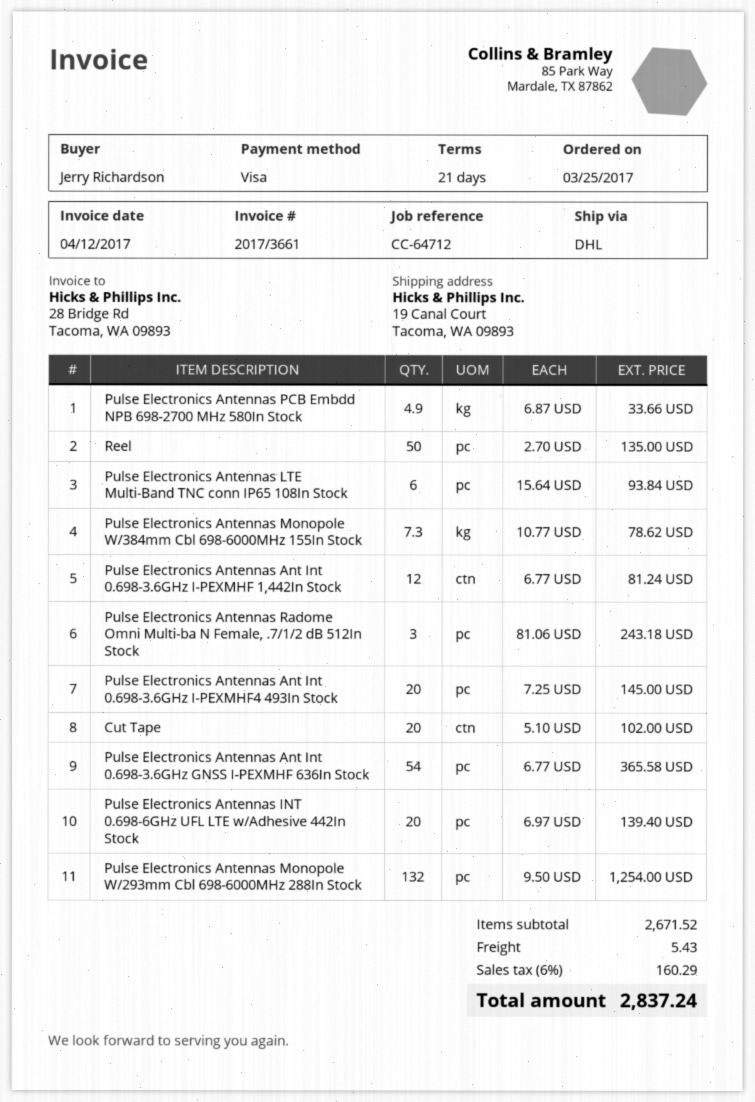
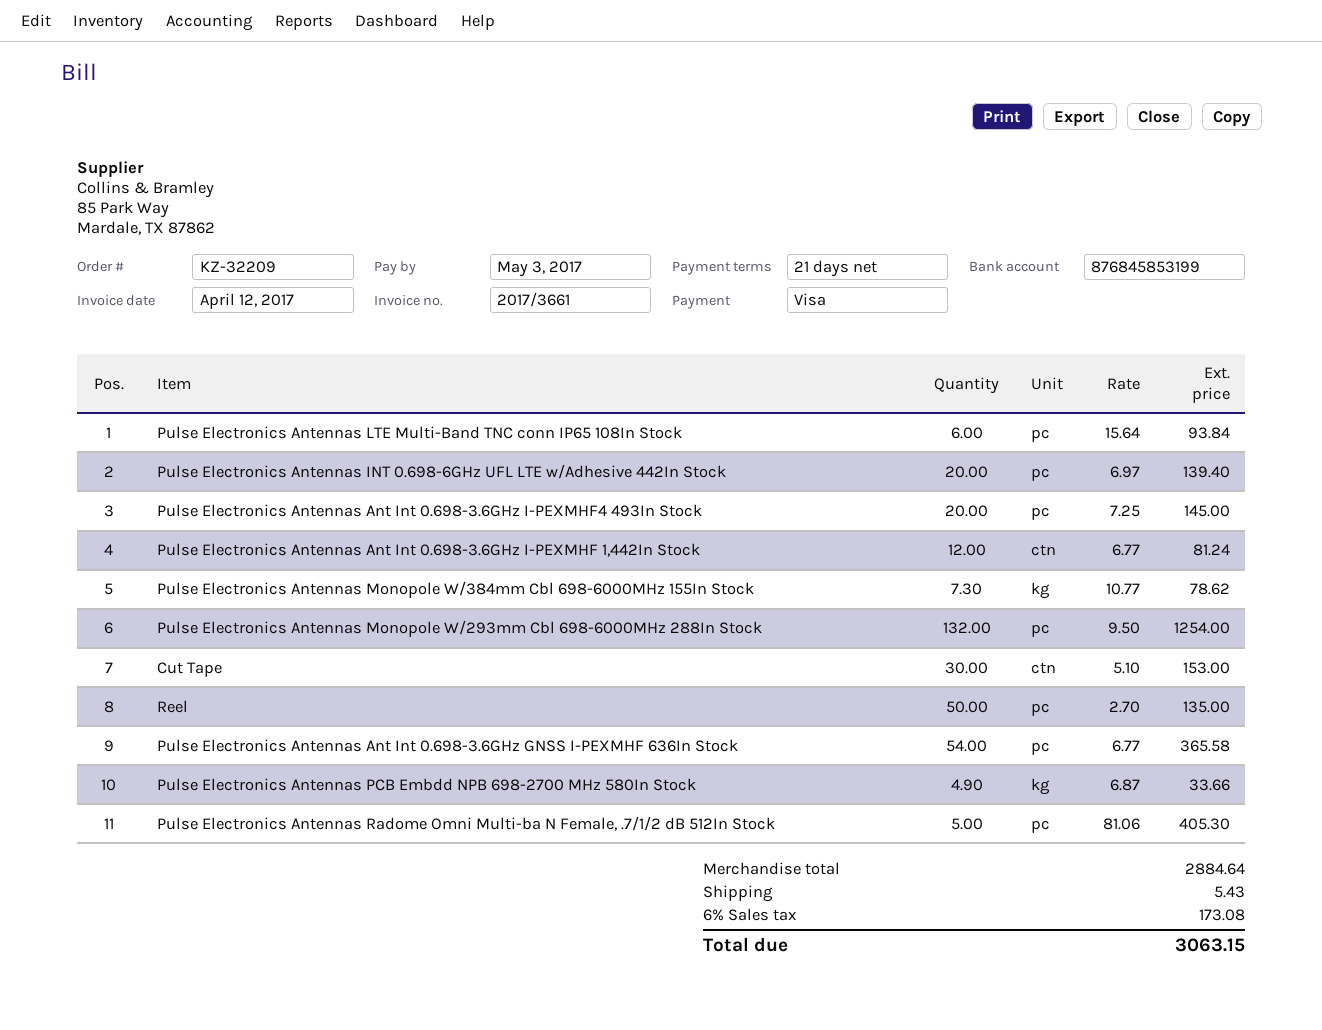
Pulse Electronics Antennas Radome Omni Multi-ba N Female, .7/1/2 dB 512In Stock: 3 x 81.06 = 243.18 -> 5 x 81.06 = 405.30
Cut Tape: 20 x 5.10 = 102.00 -> 30 x 5.10 = 153.00
subtotal: 2671.52 -> 2884.64
tax: 6% = 160.29 -> 6% = 173.08
total: 2837.24 -> 3063.15

